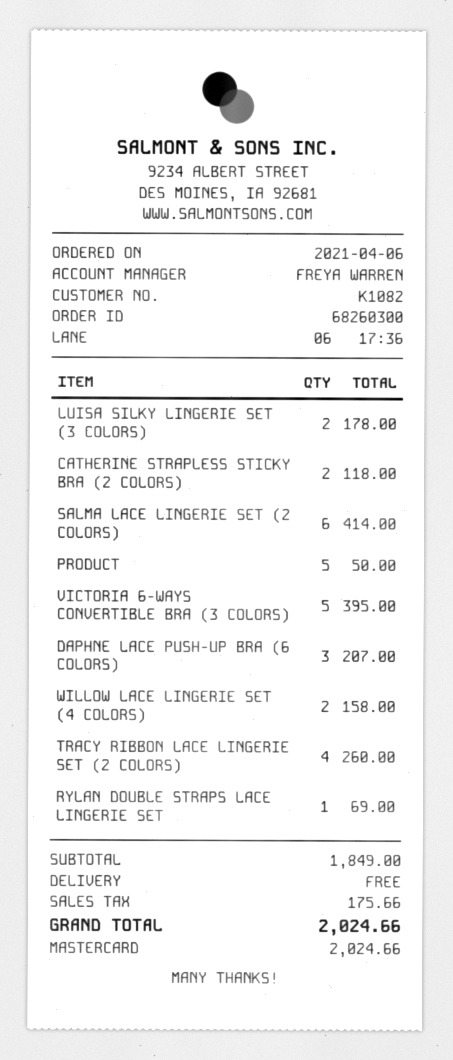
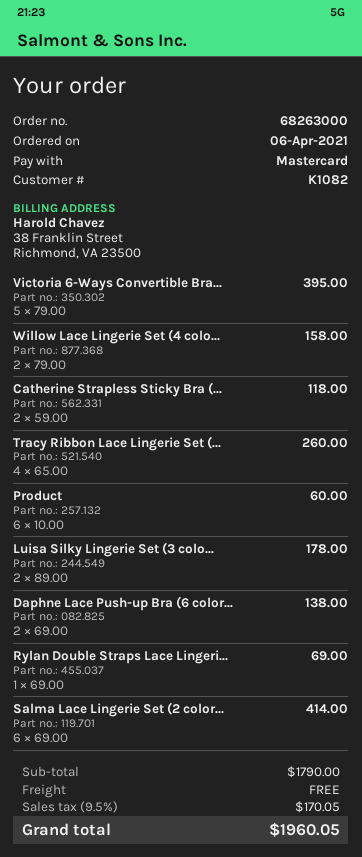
order number: 68260300 -> 68263000
PRODUCT: 5 for 50.00 -> 6 for 60.00
DAPHNE LACE PUSH-UP BRA (6 COLORS): 3 for 207.00 -> 2 for 138.00
subtotal: 1849.00 -> 1790.00
tax: 175.66 -> 170.05
total: 2024.66 -> 1960.05

